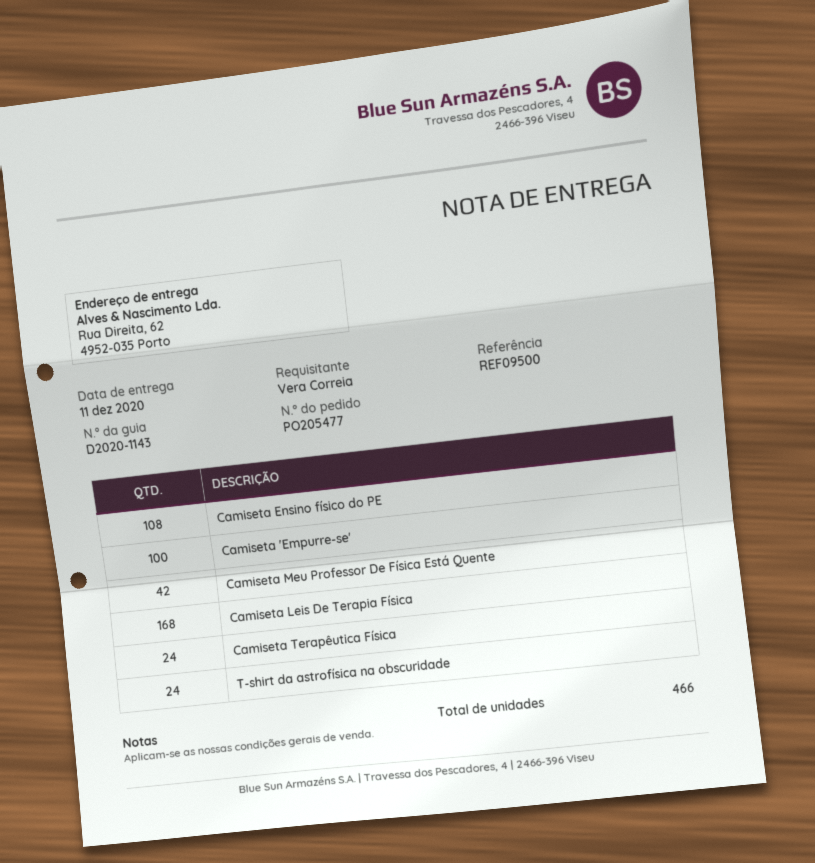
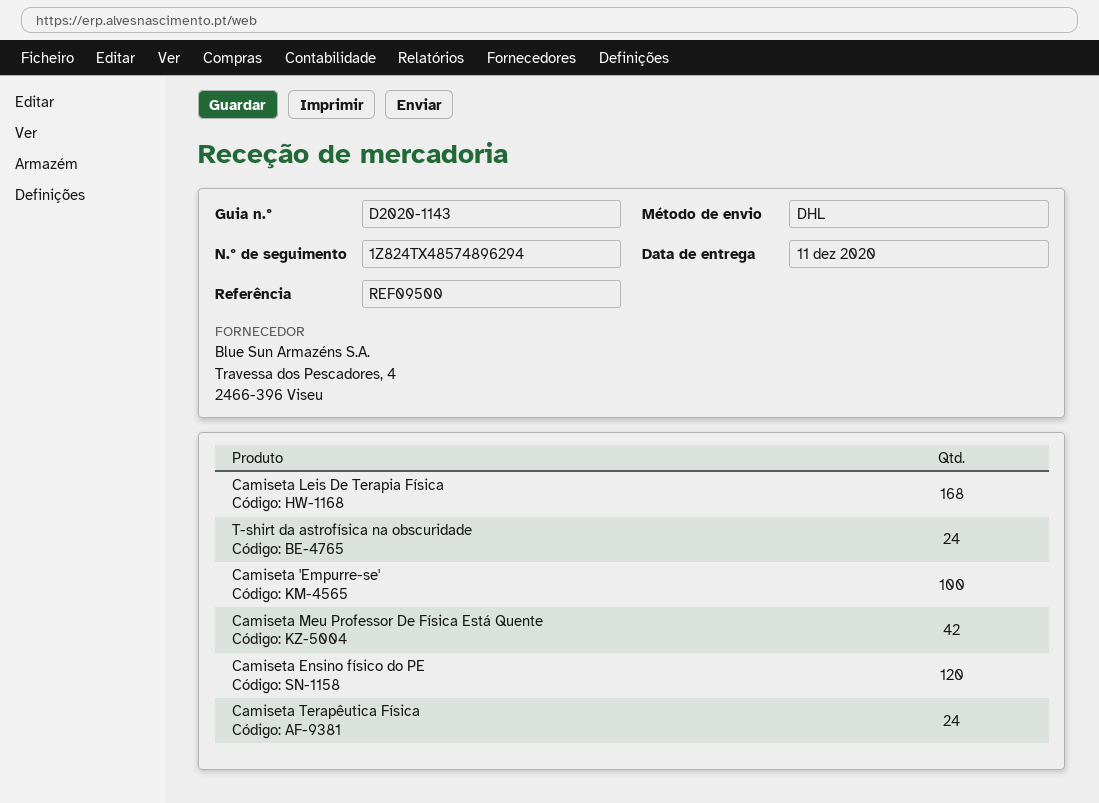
Camiseta Ensino físico do PE: 108 -> 120

